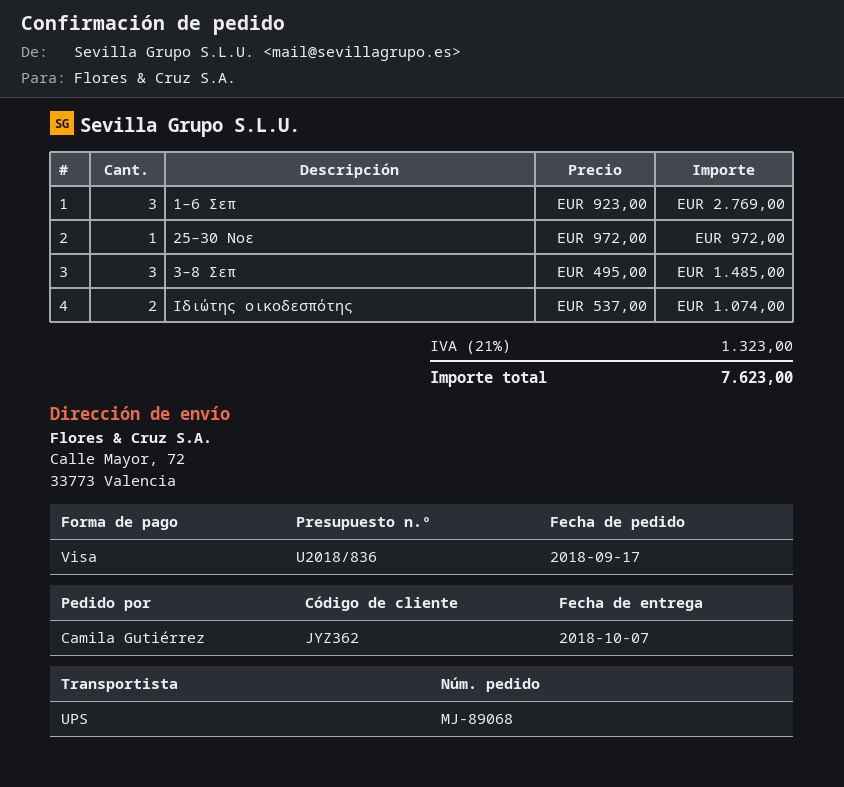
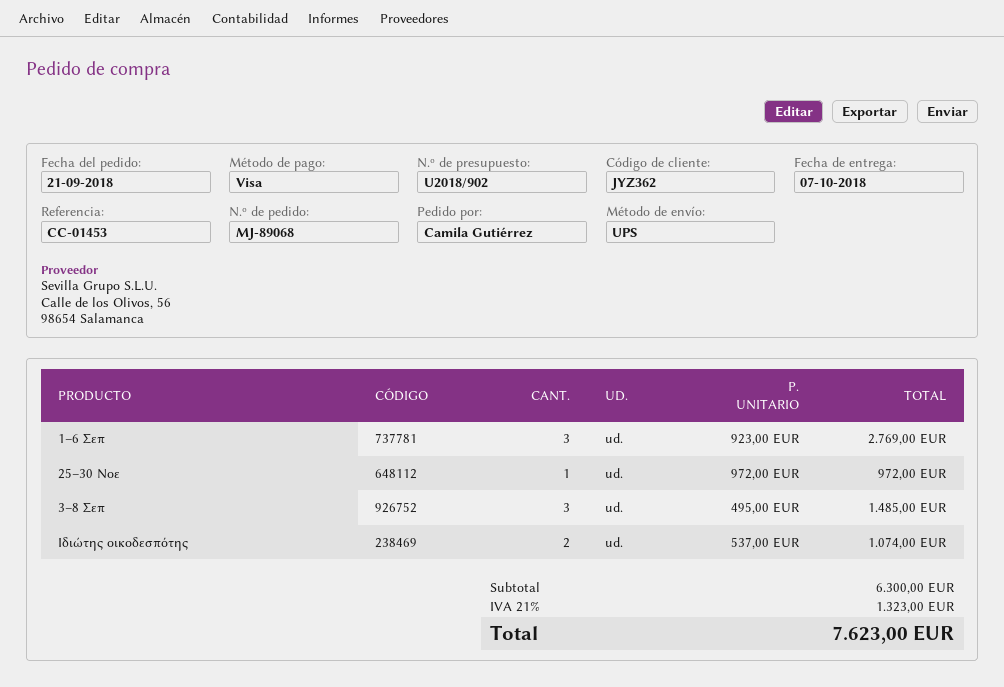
quote number: U2018/836 -> U2018/902
order date: 2018-09-17 -> 2018-09-21

